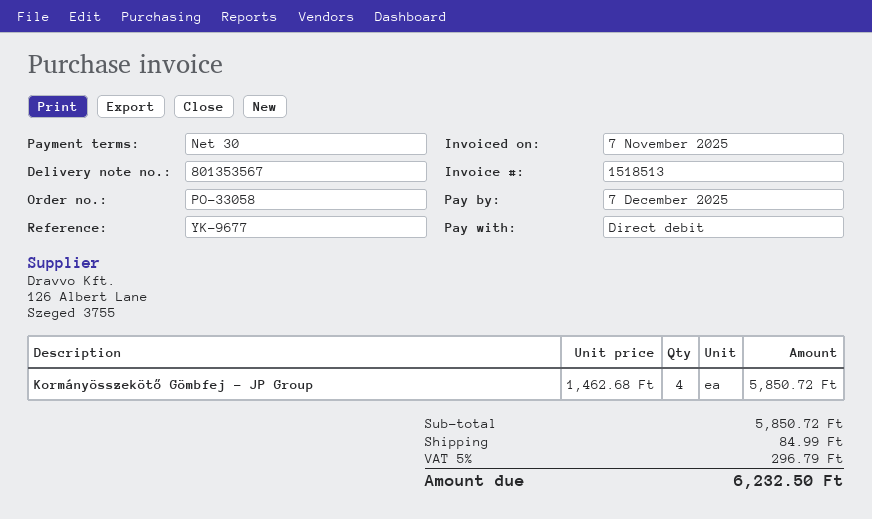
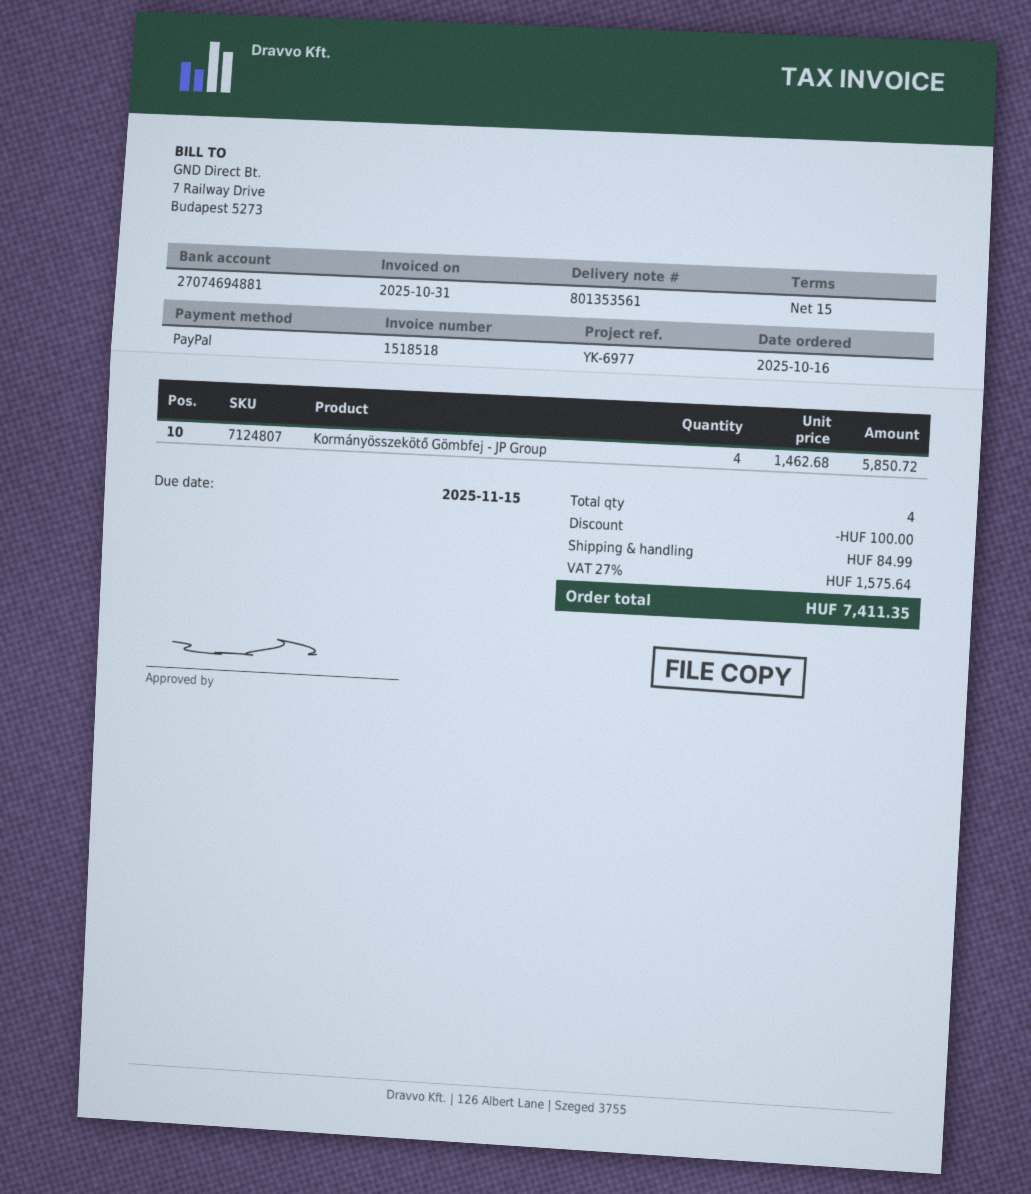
delivery note number: 801353567 -> 801353561
invoice number: 1518513 -> 1518518
invoice date: 2025-11-07 -> 2025-10-31
payment terms: 30 days -> 15 days
due date: 2025-12-07 -> 2025-11-15
reference: YK-9677 -> YK-6977
payment method: direct debit -> PayPal
discount: none -> 100.00
tax: 5% = 296.79 -> 27% = 1575.64
total: 6232.50 -> 7411.35

